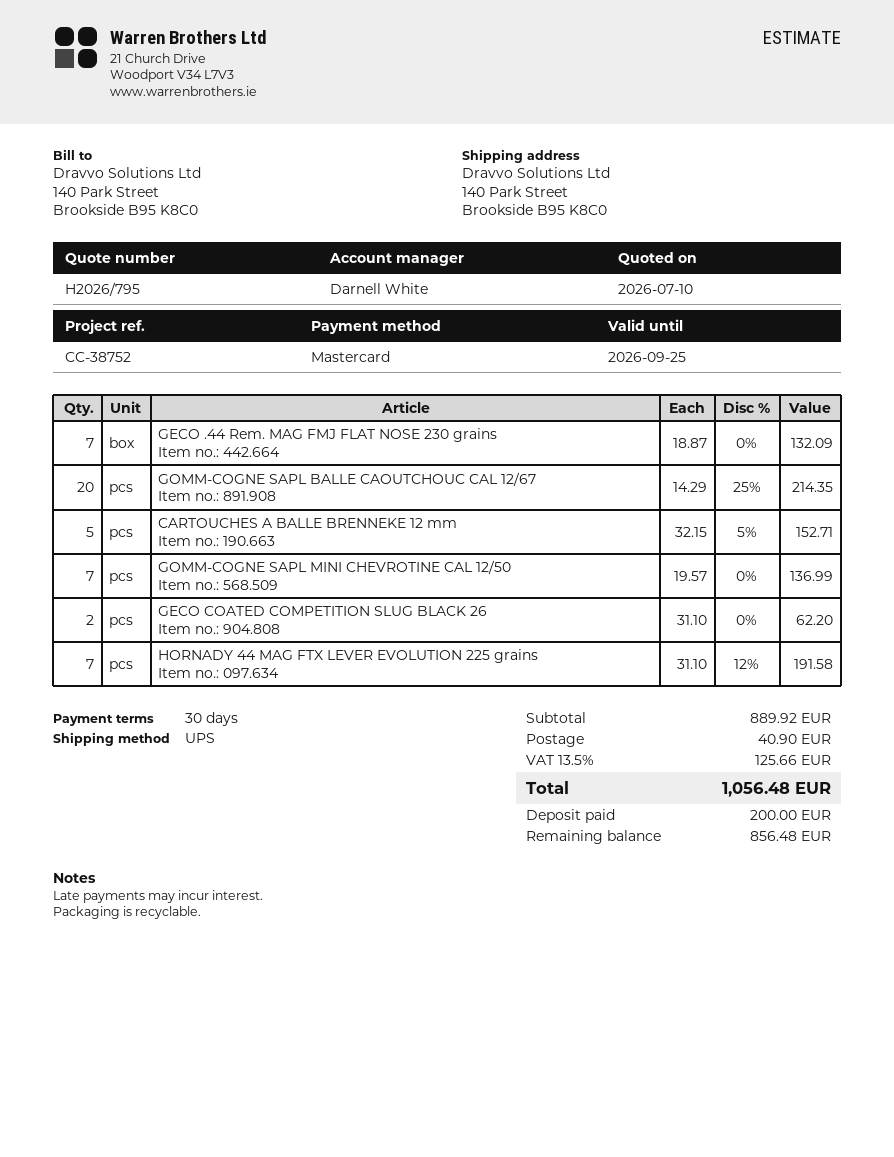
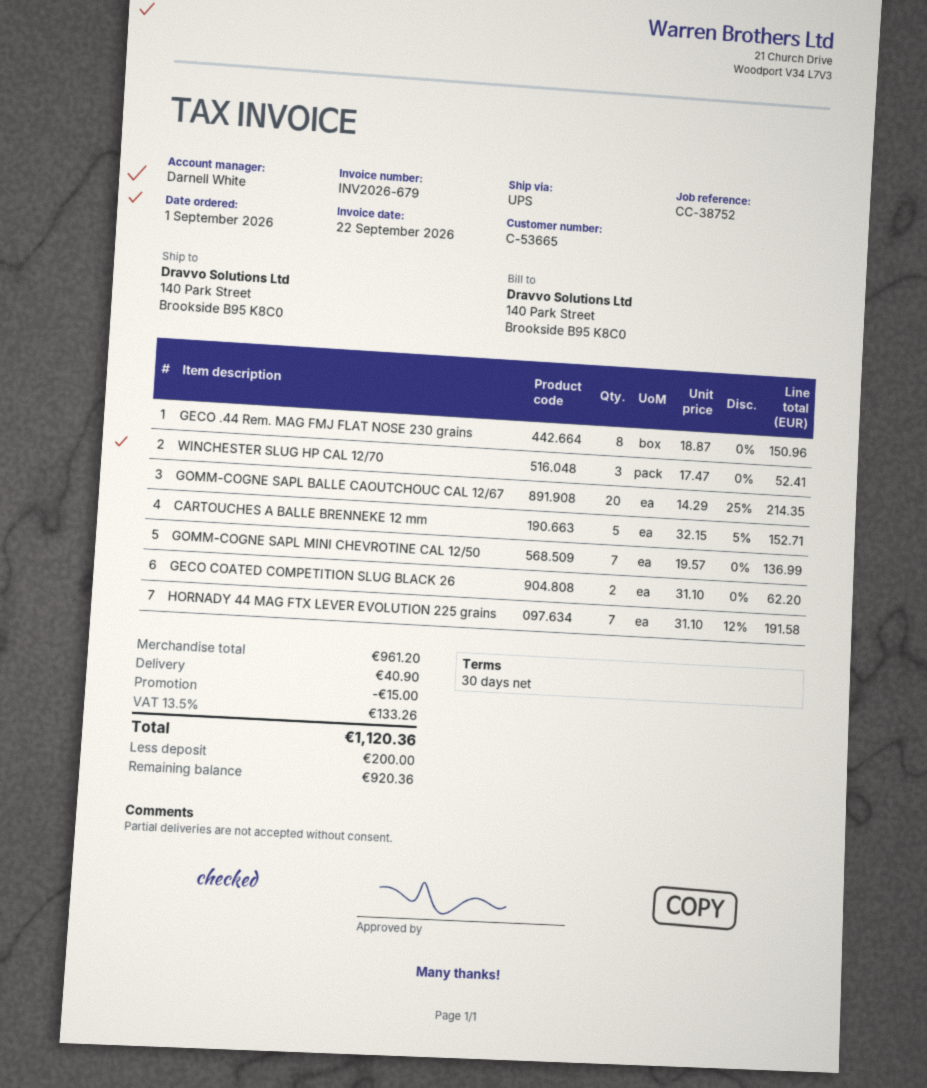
GECO .44 Rem. MAG FMJ FLAT NOSE 230 grains: 7 x 18.87 = 132.09 -> 8 x 18.87 = 150.96
WINCHESTER SLUG HP CAL 12/70: none -> 3 x 17.47 = 52.41
subtotal: 889.92 -> 961.20
discount: none -> 15.00
tax: 13.5% = 125.66 -> 13.5% = 133.26
total: 1056.48 -> 1120.36
balance: 856.48 -> 920.36

